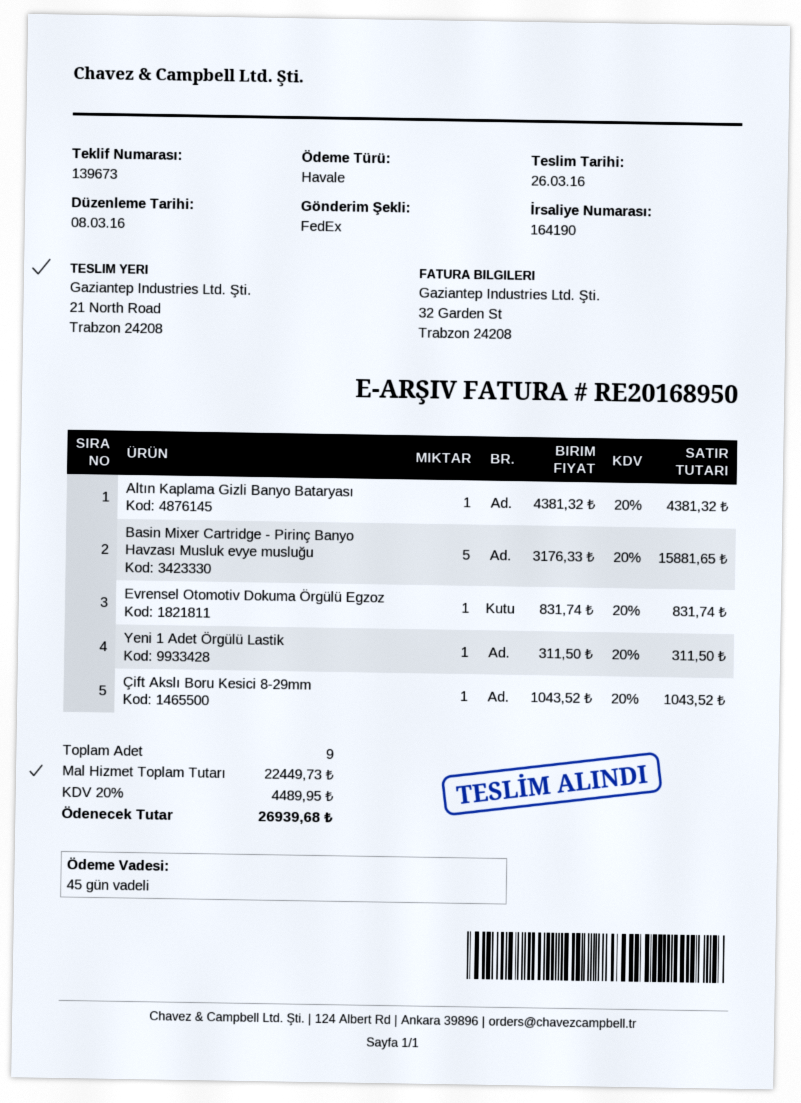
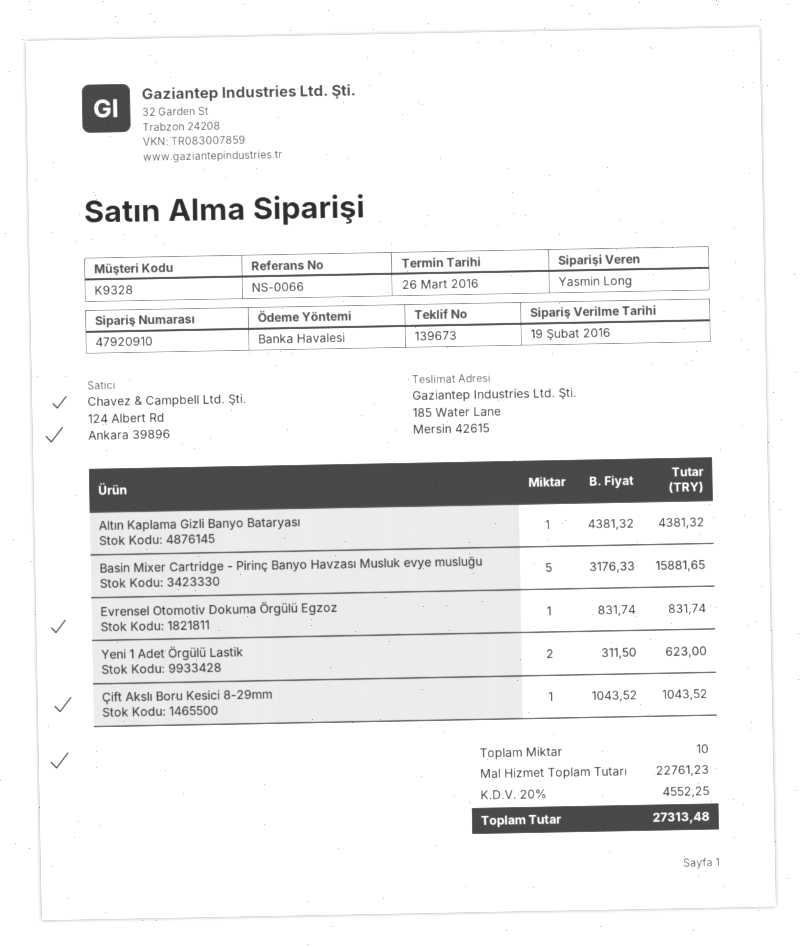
ship to: 21 North Road, Trabzon 24208 -> 185 Water Lane, Mersin 42615
Yeni 1 Adet Örgülü Lastik: 1 x 311.50 = 311.50 -> 2 x 311.50 = 623.00
total quantity: 9 -> 10
subtotal: 22449.73 -> 22761.23
tax: 20% = 4489.95 -> 20% = 4552.25
total: 26939.68 -> 27313.48

